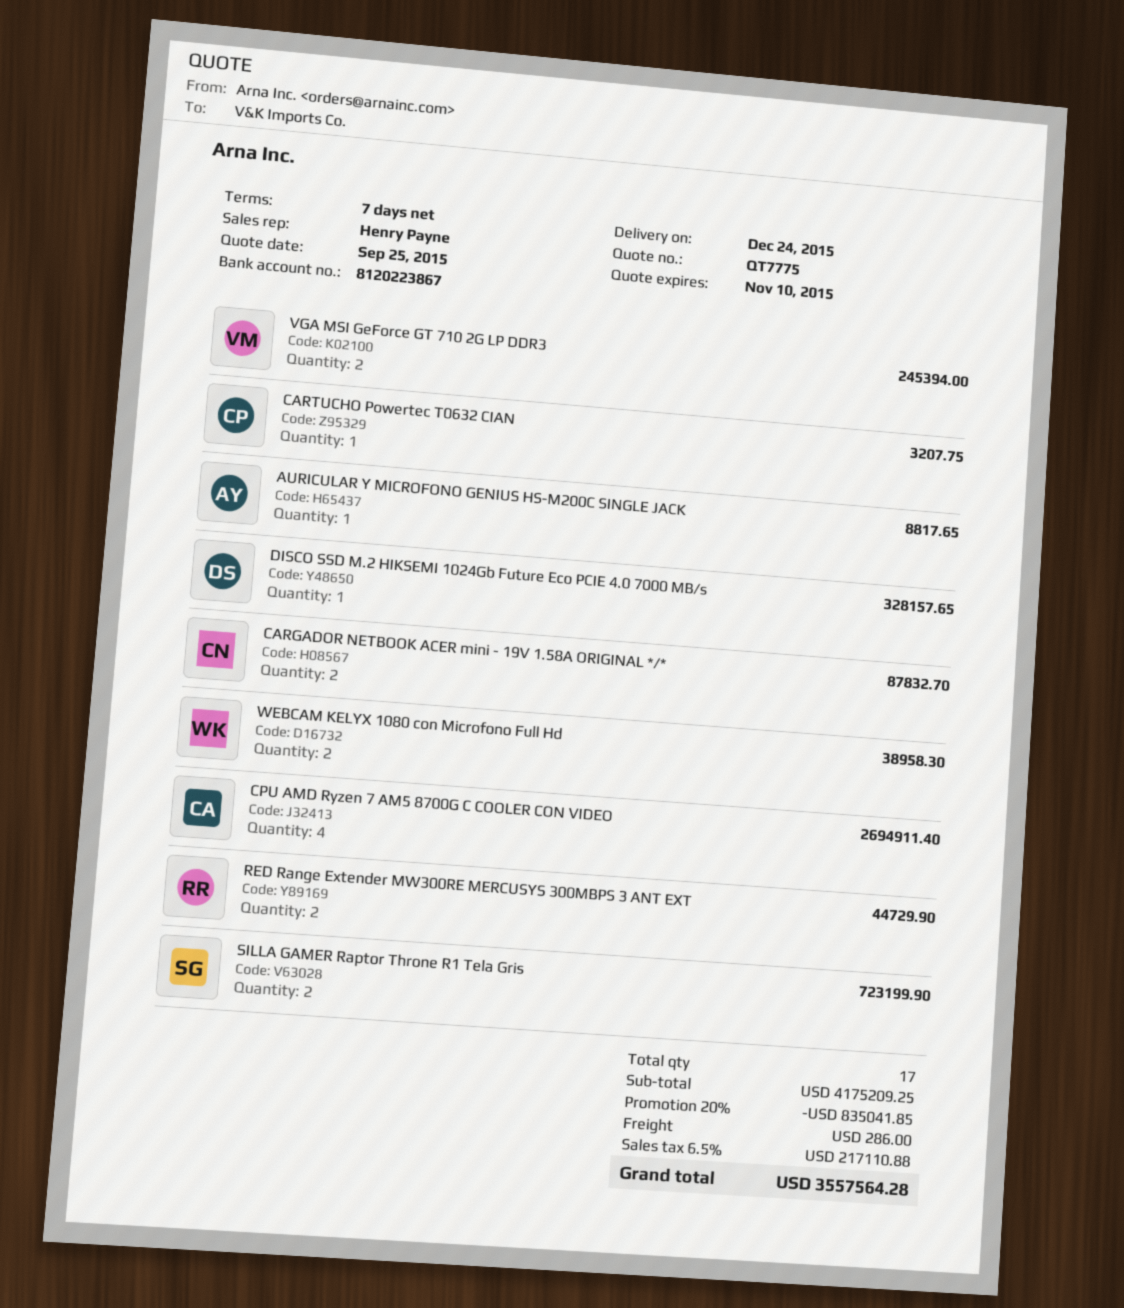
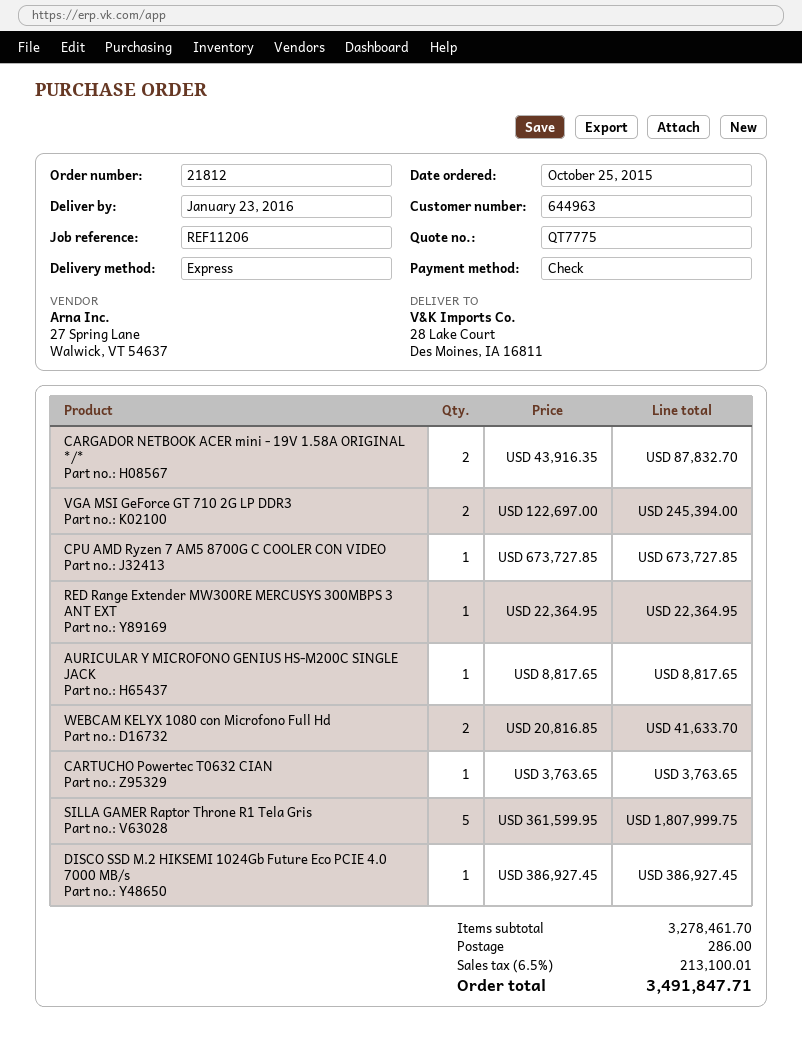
delivery date: 2015-12-24 -> 2016-01-23
CARTUCHO Powertec T0632 CIAN: 1 for 3207.75 -> 1 for 3763.65
DISCO SSD M.2 HIKSEMI 1024Gb Future Eco PCIE 4.0 7000 MB/s: 1 for 328157.65 -> 1 for 386927.45
WEBCAM KELYX 1080 con Microfono Full Hd: 2 for 38958.30 -> 2 for 41633.70
CPU AMD Ryzen 7 AM5 8700G C COOLER CON VIDEO: 4 for 2694911.40 -> 1 for 673727.85
RED Range Extender MW300RE MERCUSYS 300MBPS 3 ANT EXT: 2 for 44729.90 -> 1 for 22364.95
SILLA GAMER Raptor Throne R1 Tela Gris: 2 for 723199.90 -> 5 for 1807999.75
subtotal: 4175209.25 -> 3278461.70
discount: 20% = 835041.85 -> none
tax: 6.5% = 217110.88 -> 6.5% = 213100.01
total: 3557564.28 -> 3491847.71

